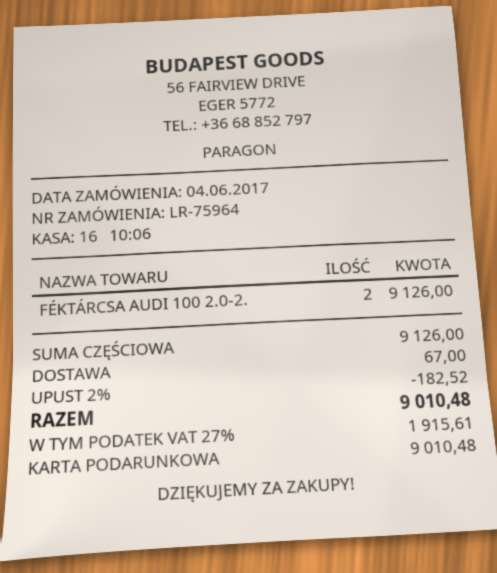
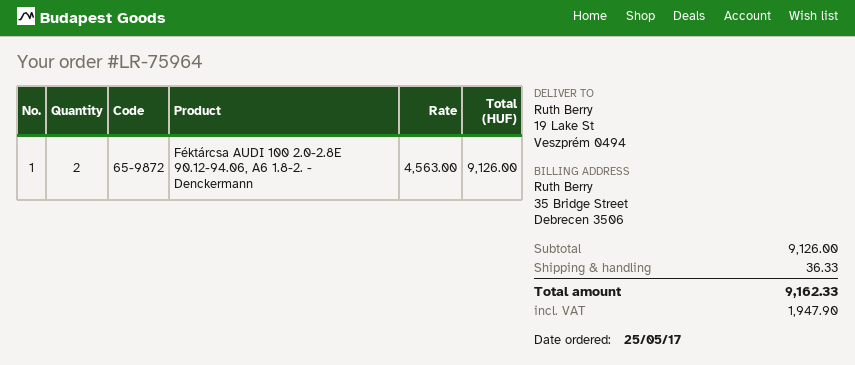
order date: 2017-06-04 -> 2017-05-25
discount: 2% = 182.52 -> none
shipping: 67.00 -> 36.33
tax: 1915.61 -> 1947.90
total: 9010.48 -> 9162.33

